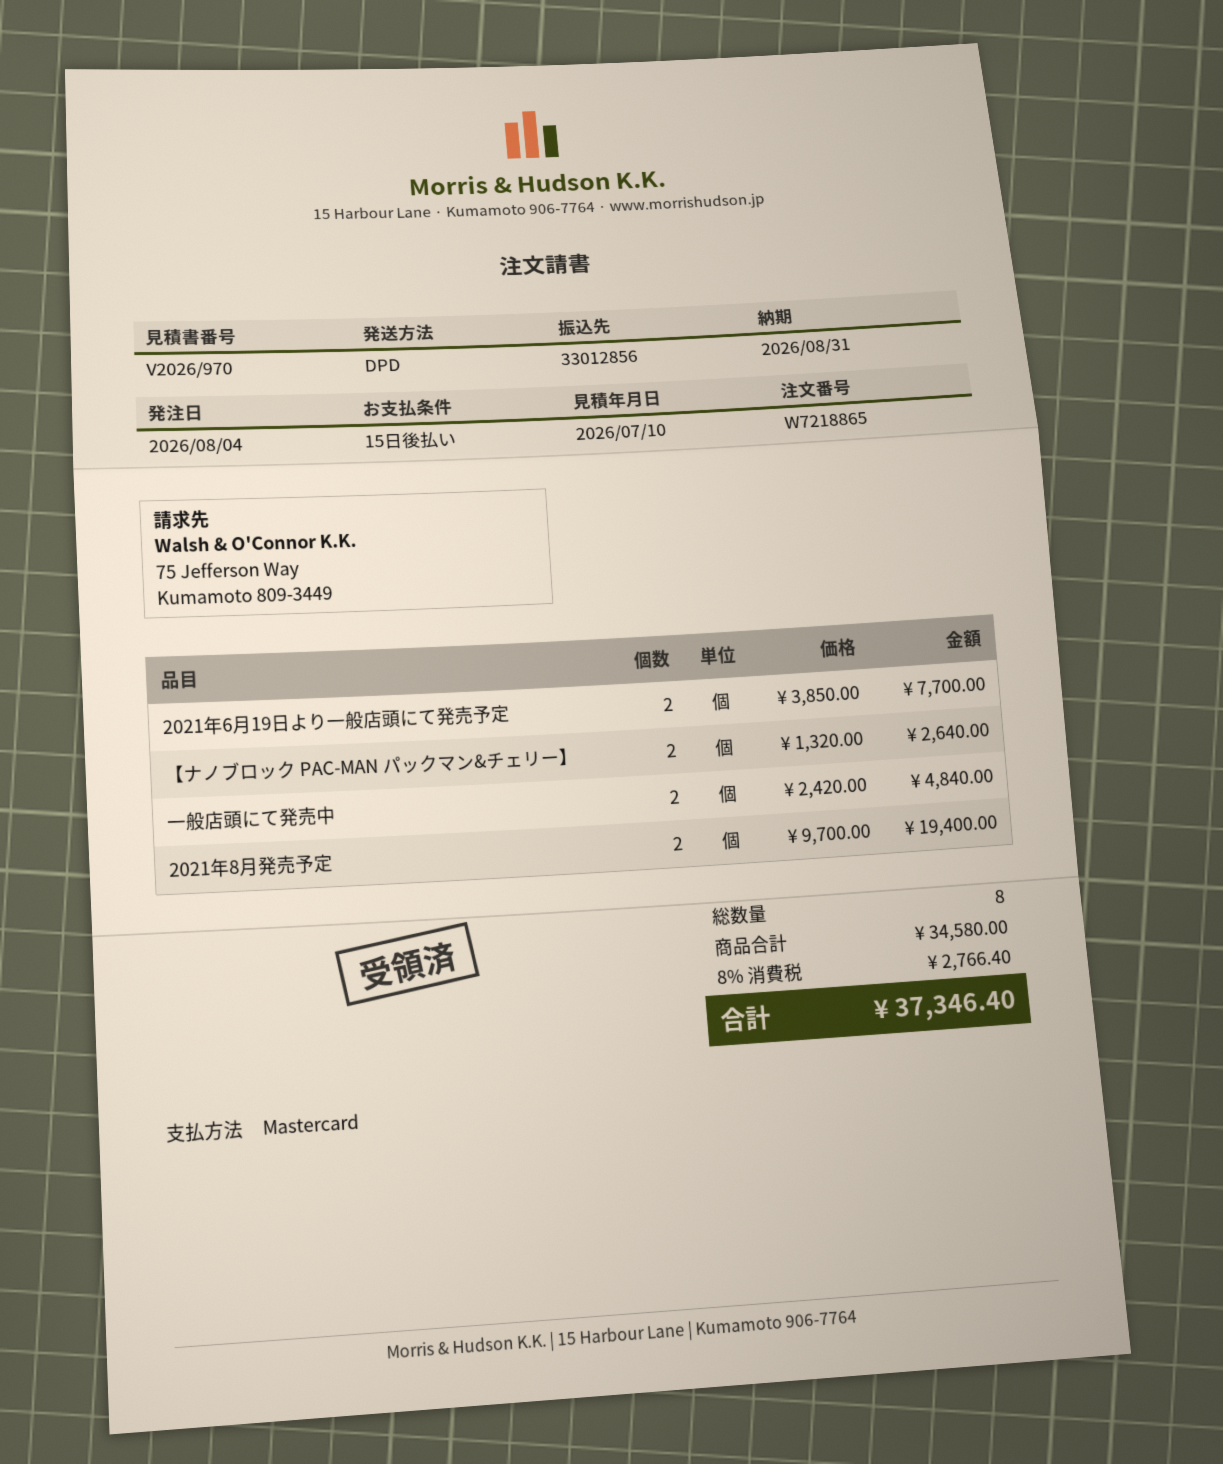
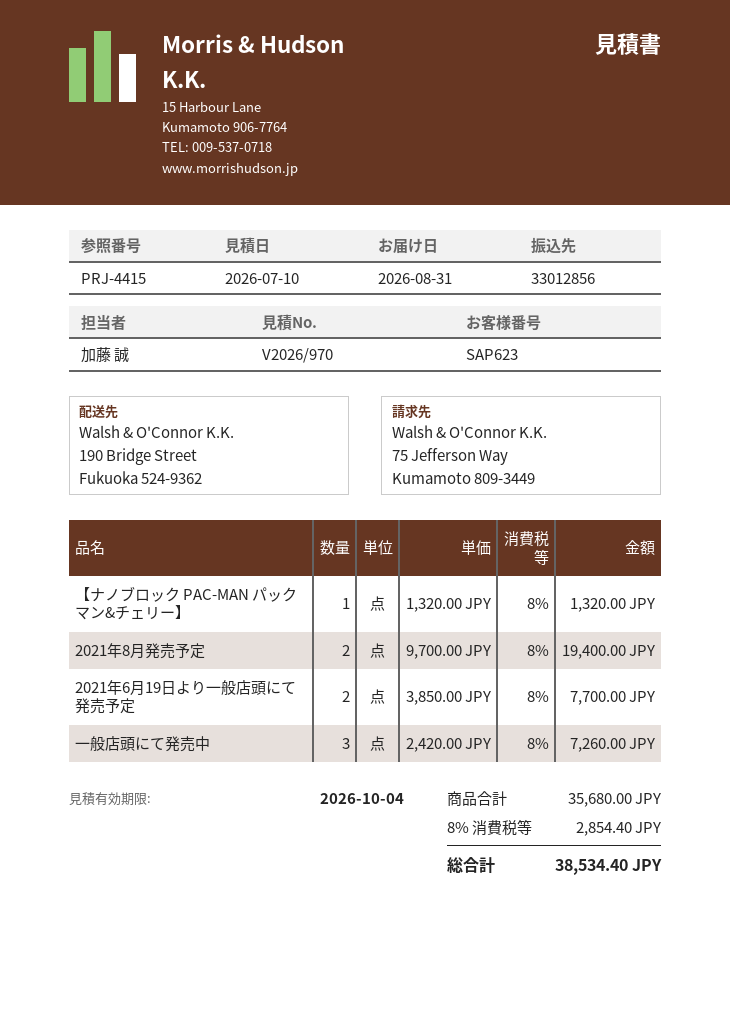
【ナノブロック PAC-MAN パックマン&チェリー】: 2 x 1320.00 = 2640.00 -> 1 x 1320.00 = 1320.00
一般店頭にて発売中: 2 x 2420.00 = 4840.00 -> 3 x 2420.00 = 7260.00
subtotal: 34580.00 -> 35680.00
tax: 8% = 2766.40 -> 8% = 2854.40
total: 37346.40 -> 38534.40

